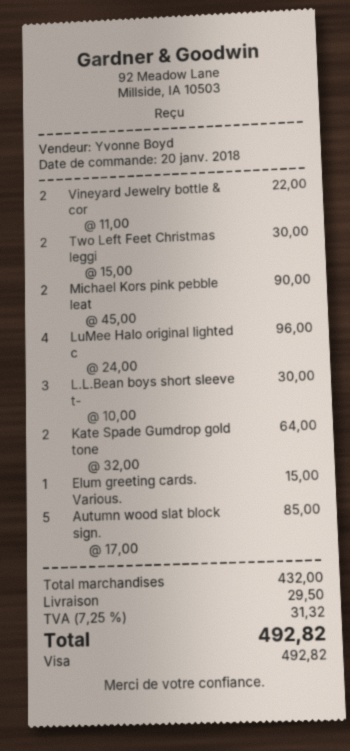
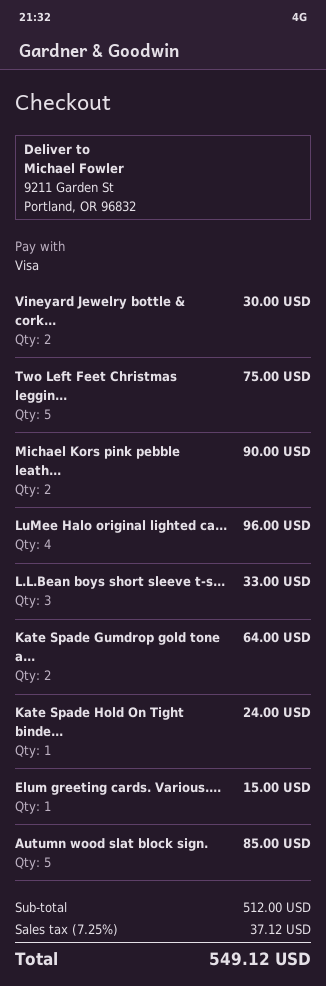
Vineyard Jewelry bottle & cor: 2 for 22.00 -> 2 for 30.00
Two Left Feet Christmas leggi: 2 for 30.00 -> 5 for 75.00
L.L.Bean boys short sleeve t-: 3 for 30.00 -> 3 for 33.00
Kate Spade Hold On Tight binde...: none -> 1 for 24.00
subtotal: 432.00 -> 512.00
shipping: 29.50 -> none
tax: 7.25% = 31.32 -> 7.25% = 37.12
total: 492.82 -> 549.12

